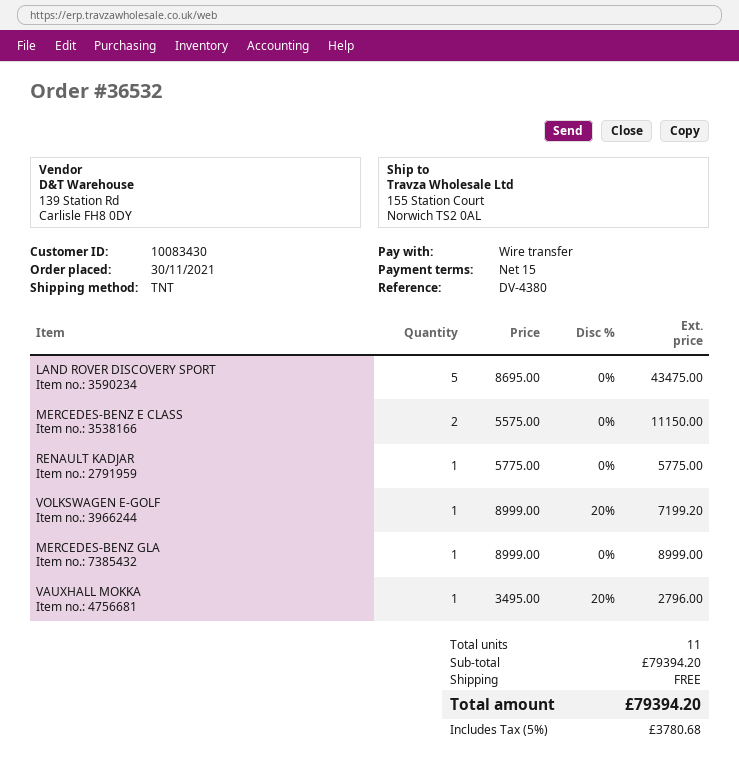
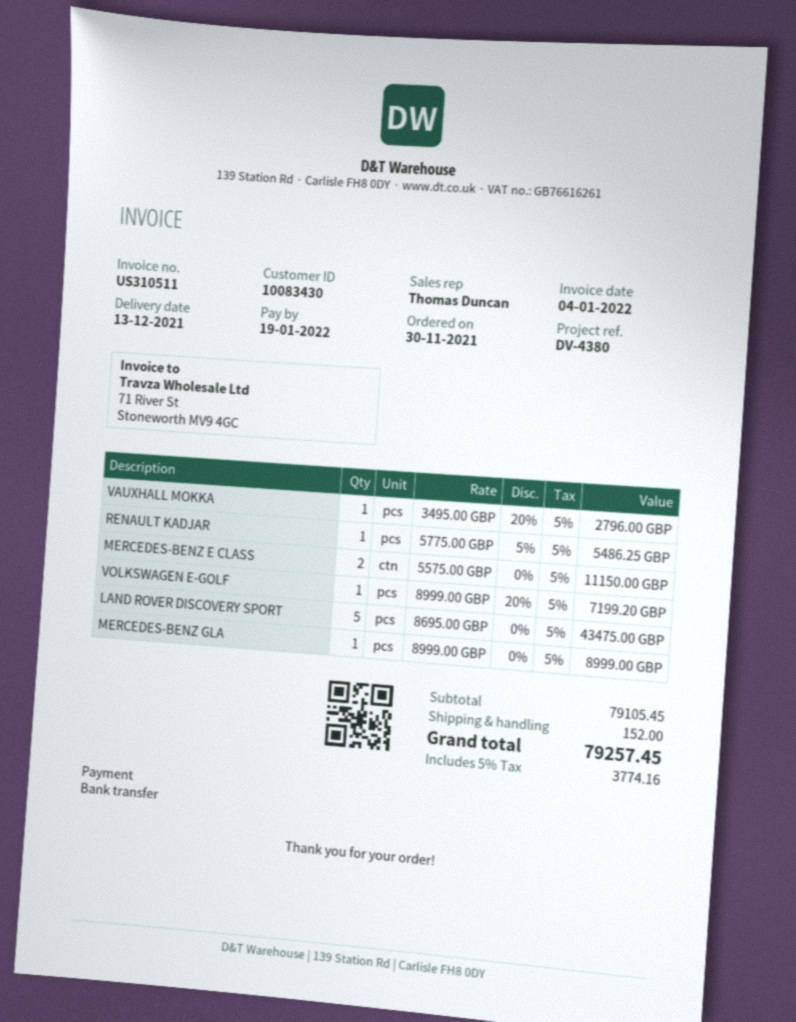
RENAULT KADJAR: 1 x 5775.00 = 5775.00 -> 1 x 5775.00 - 5% = 5486.25
subtotal: 79394.20 -> 79105.45
shipping: 0.00 -> 152.00
tax: 5% = 3780.68 -> 5% = 3774.16
total: 79394.20 -> 79257.45

